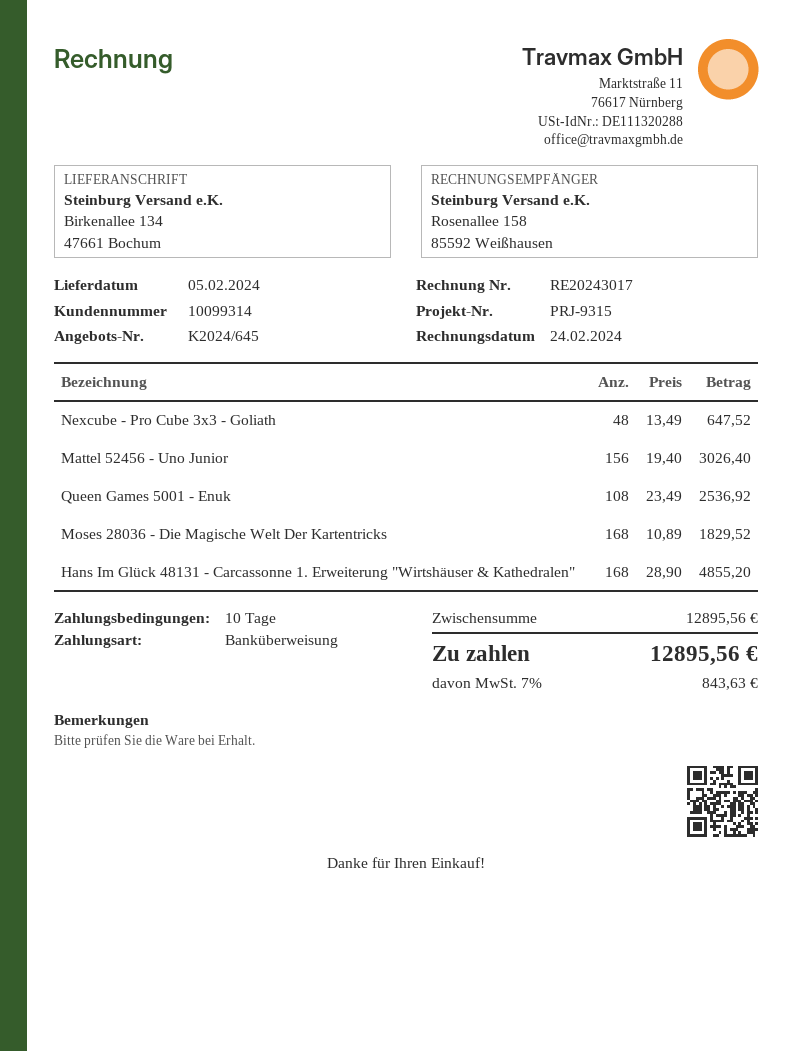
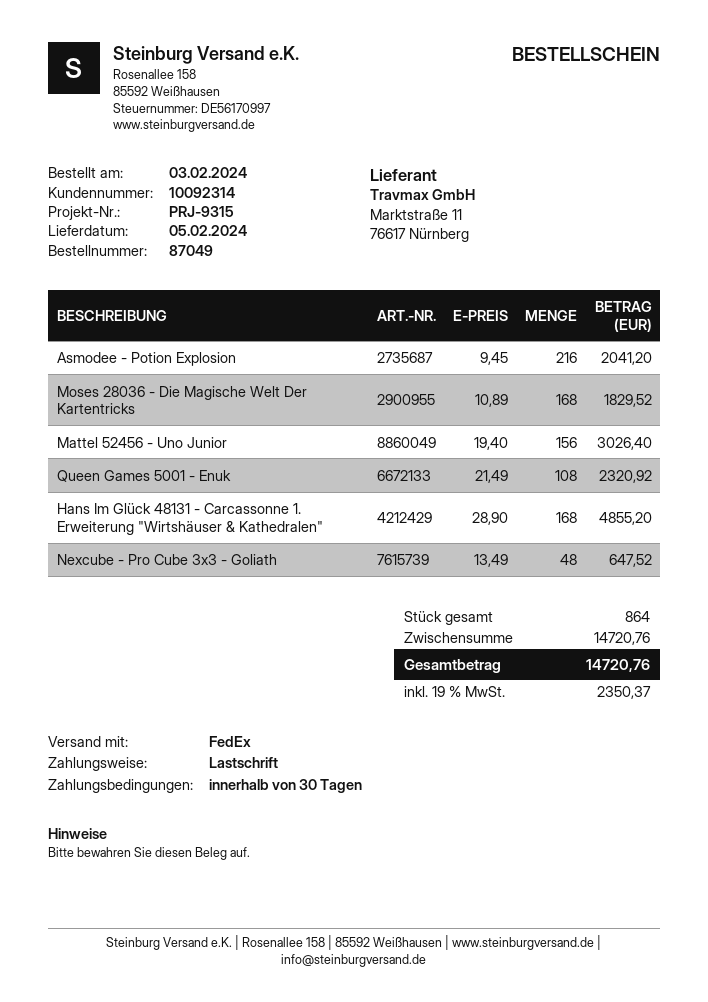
payment terms: 10 days -> 30 days
customer number: 10099314 -> 10092314
payment method: bank transfer -> direct debit
Queen Games 5001 - Enuk: 108 x 23.49 = 2536.92 -> 108 x 21.49 = 2320.92
Asmodee - Potion Explosion: none -> 216 x 9.45 = 2041.20
subtotal: 12895.56 -> 14720.76
tax: 7% = 843.63 -> 19% = 2350.37
total: 12895.56 -> 14720.76

